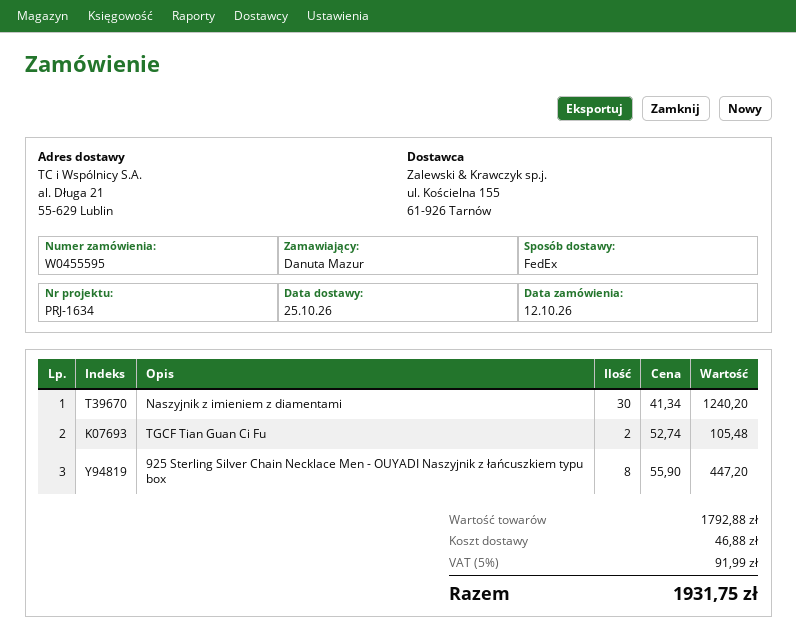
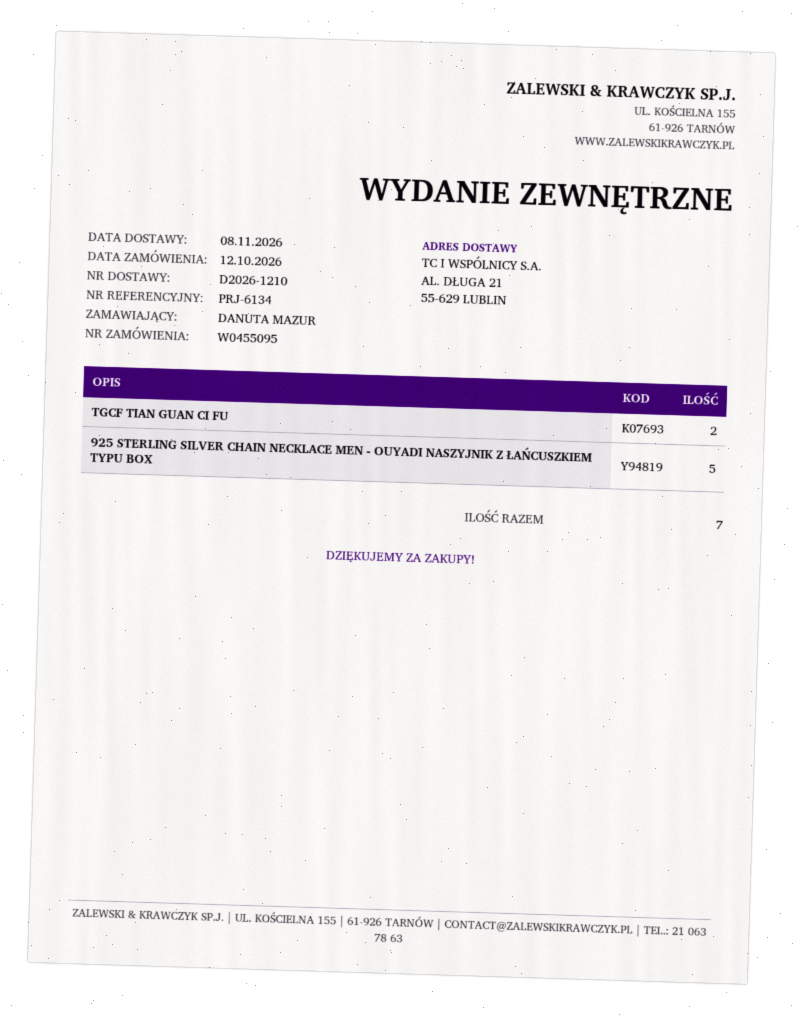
order number: W0455595 -> W0455095
delivery date: 2026-10-25 -> 2026-11-08
reference: PRJ-1634 -> PRJ-6134
Naszyjnik z imieniem z diamentami: 30 -> none
925 Sterling Silver Chain Necklace Men - OUYADI Naszyjnik z łańcuszkiem typu box: 8 -> 5

